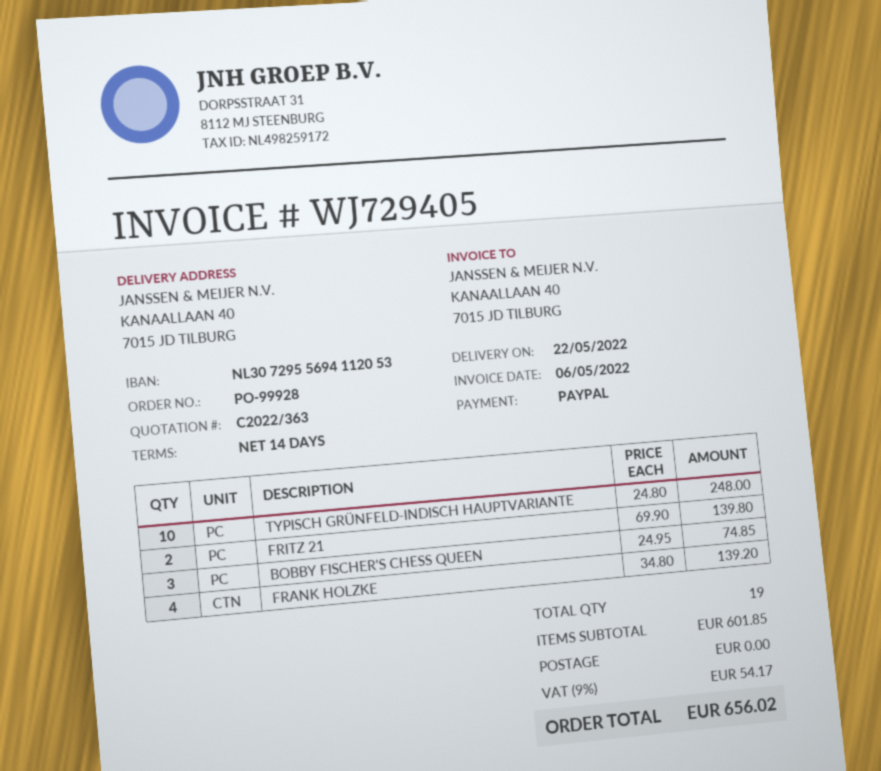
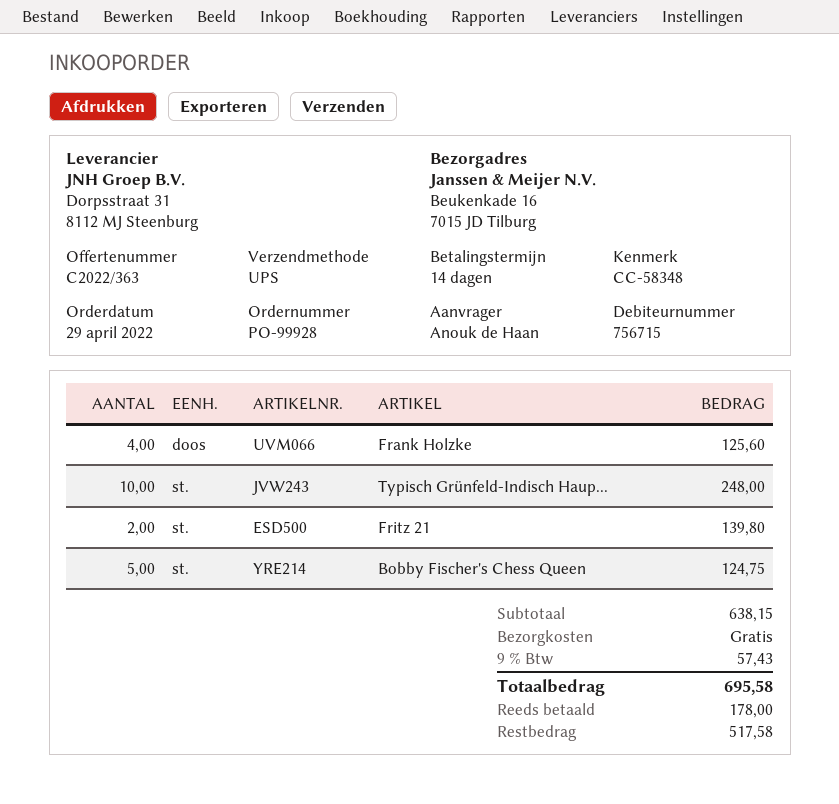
ship to: KANAALLAAN 40, 7015 JD TILBURG -> Beukenkade 16, 7015 JD Tilburg
BOBBY FISCHER'S CHESS QUEEN: 3 for 74.85 -> 5 for 124.75
FRANK HOLZKE: 4 for 139.20 -> 4 for 125.60
subtotal: 601.85 -> 638.15
tax: 9% = 54.17 -> 9% = 57.43
total: 656.02 -> 695.58

